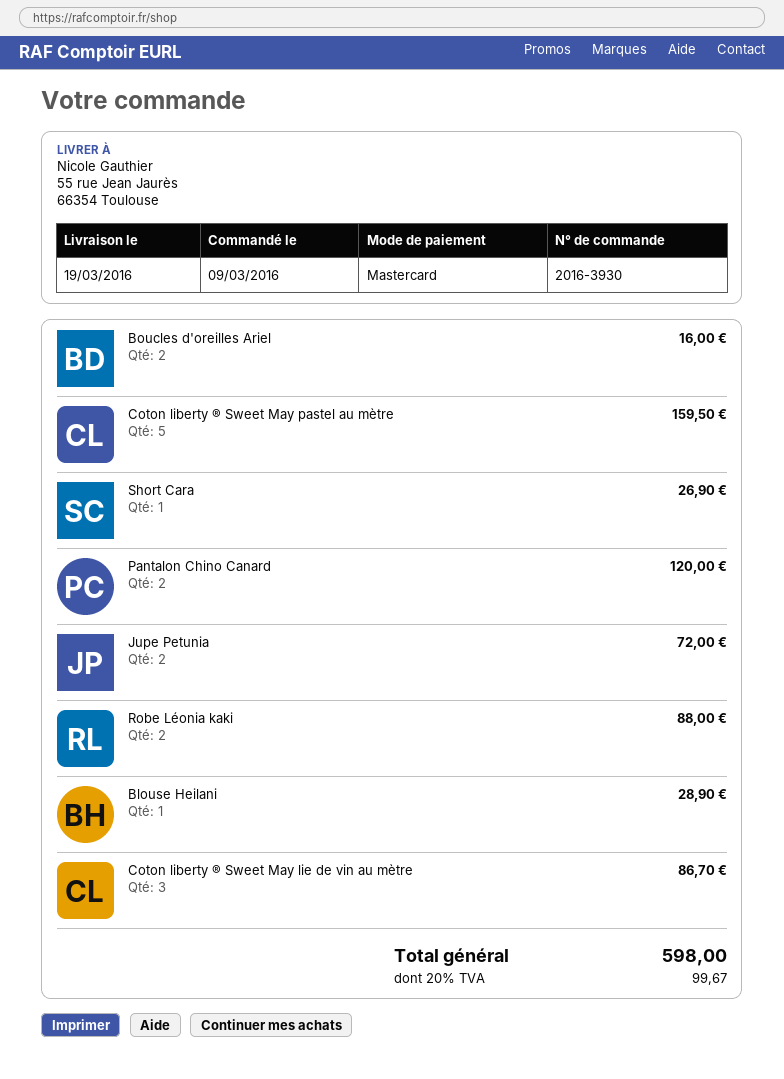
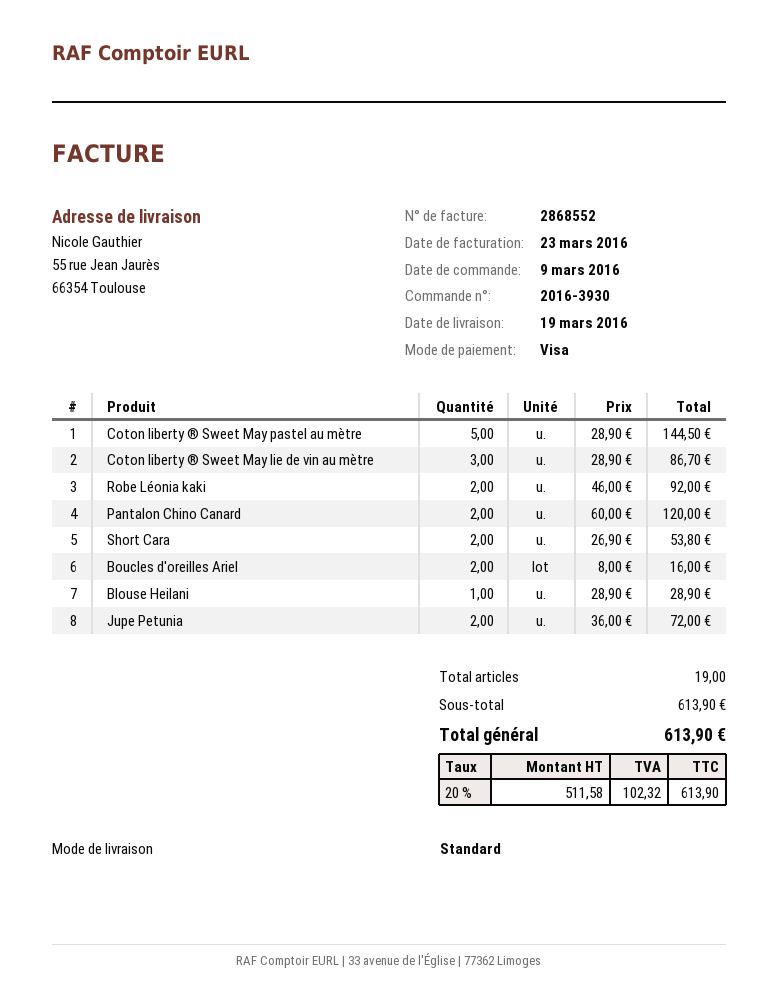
payment method: Mastercard -> Visa
Coton liberty ® Sweet May pastel au mètre: 5 for 159.50 -> 5 for 144.50
Short Cara: 1 for 26.90 -> 2 for 53.80
Robe Léonia kaki: 2 for 88.00 -> 2 for 92.00
tax: 20% = 99.67 -> 20% = 102.32
total: 598.00 -> 613.90

